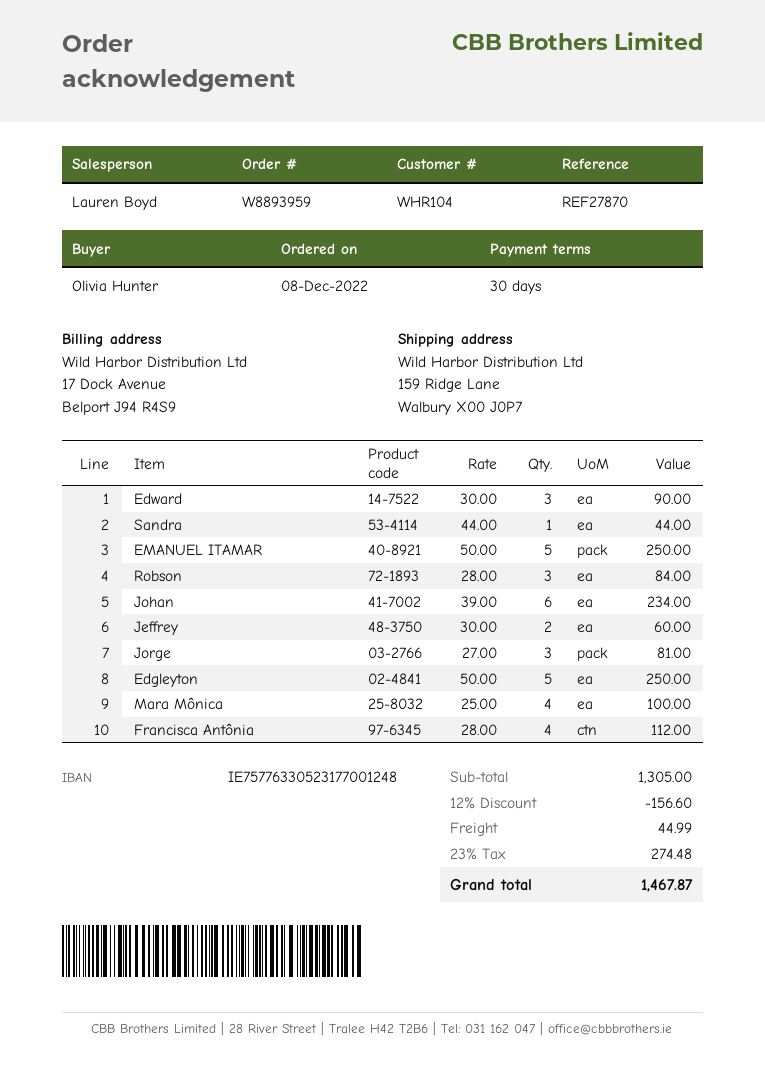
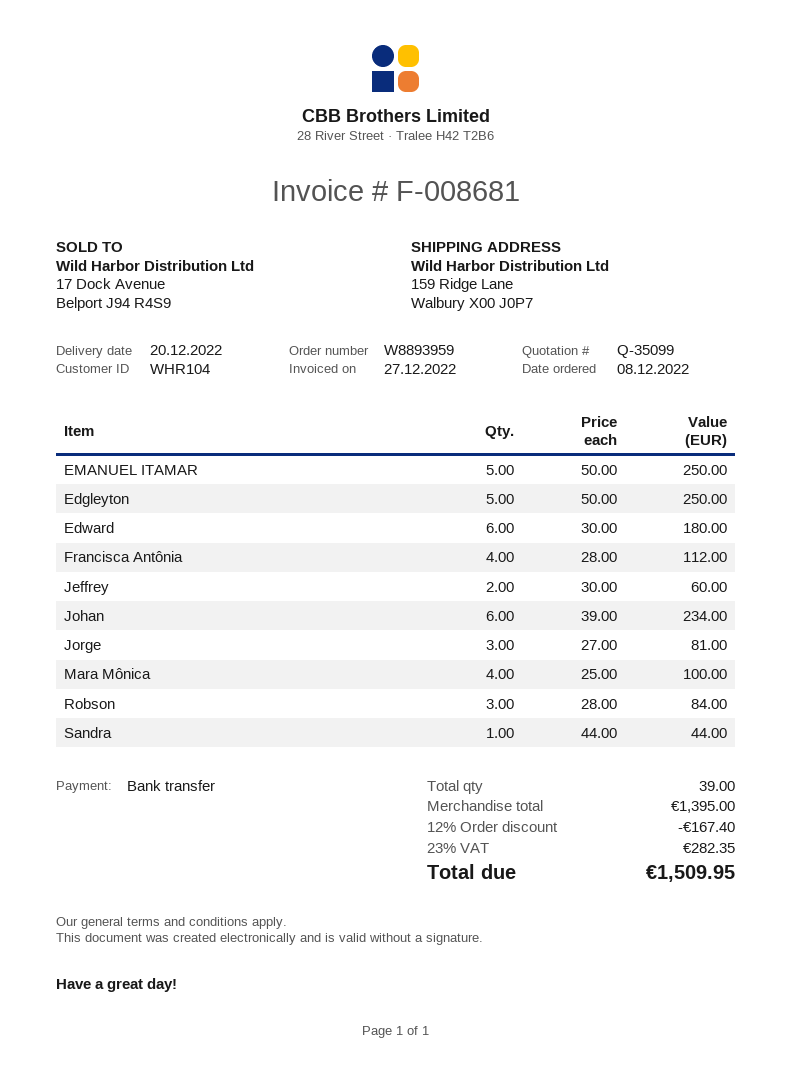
Edward: 3 x 30.00 = 90.00 -> 6 x 30.00 = 180.00
subtotal: 1305.00 -> 1395.00
discount: 12% = 156.60 -> 12% = 167.40
shipping: 44.99 -> none
tax: 23% = 274.48 -> 23% = 282.35
total: 1467.87 -> 1509.95

